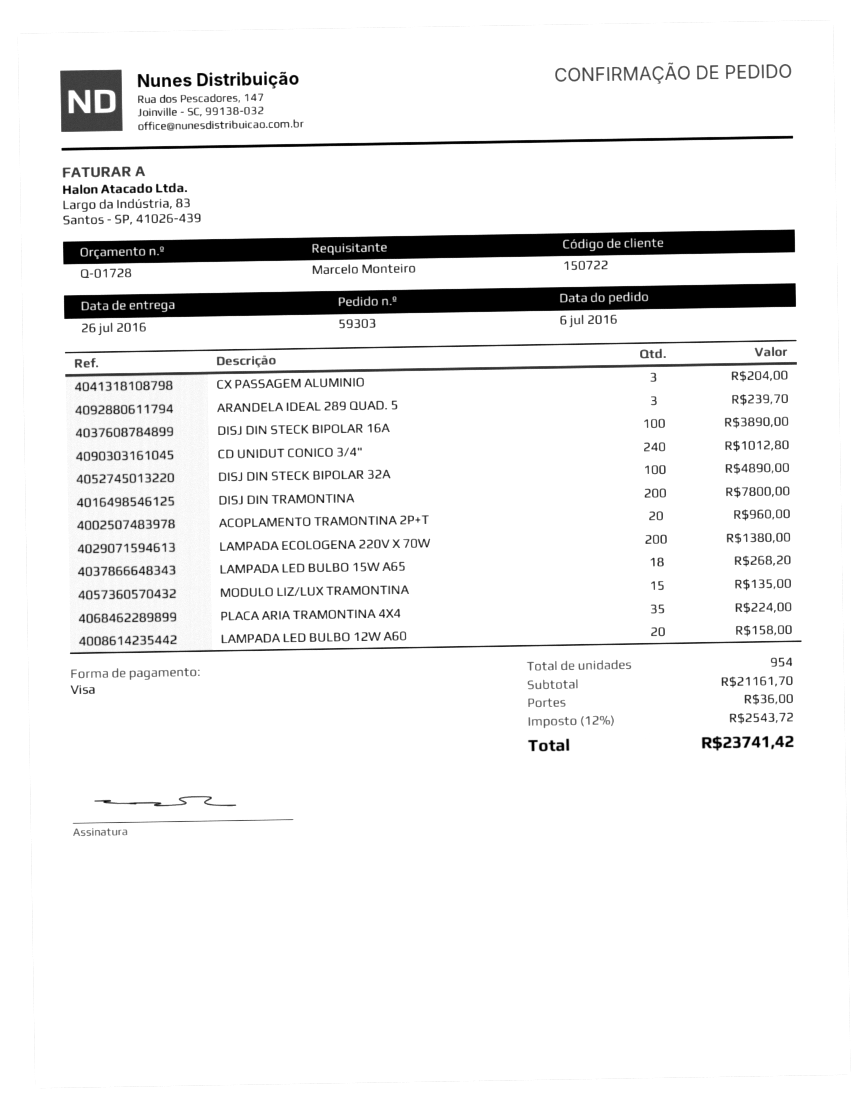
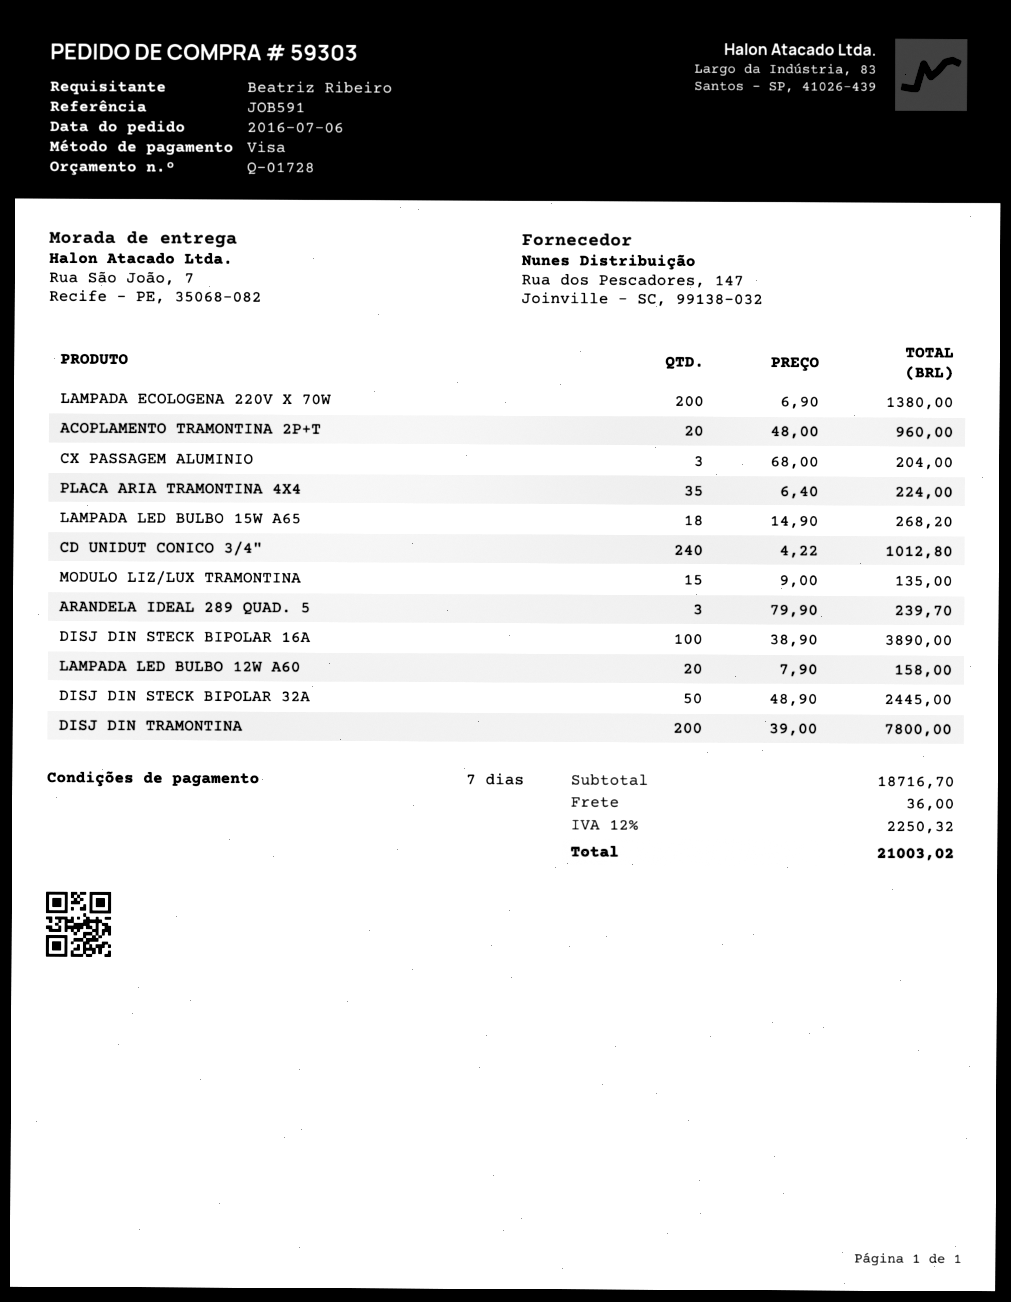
ordered by: Marcelo Monteiro -> Beatriz Ribeiro
DISJ DIN STECK BIPOLAR 32A: 100 for 4890.00 -> 50 for 2445.00
subtotal: 21161.70 -> 18716.70
tax: 12% = 2543.72 -> 12% = 2250.32
total: 23741.42 -> 21003.02

